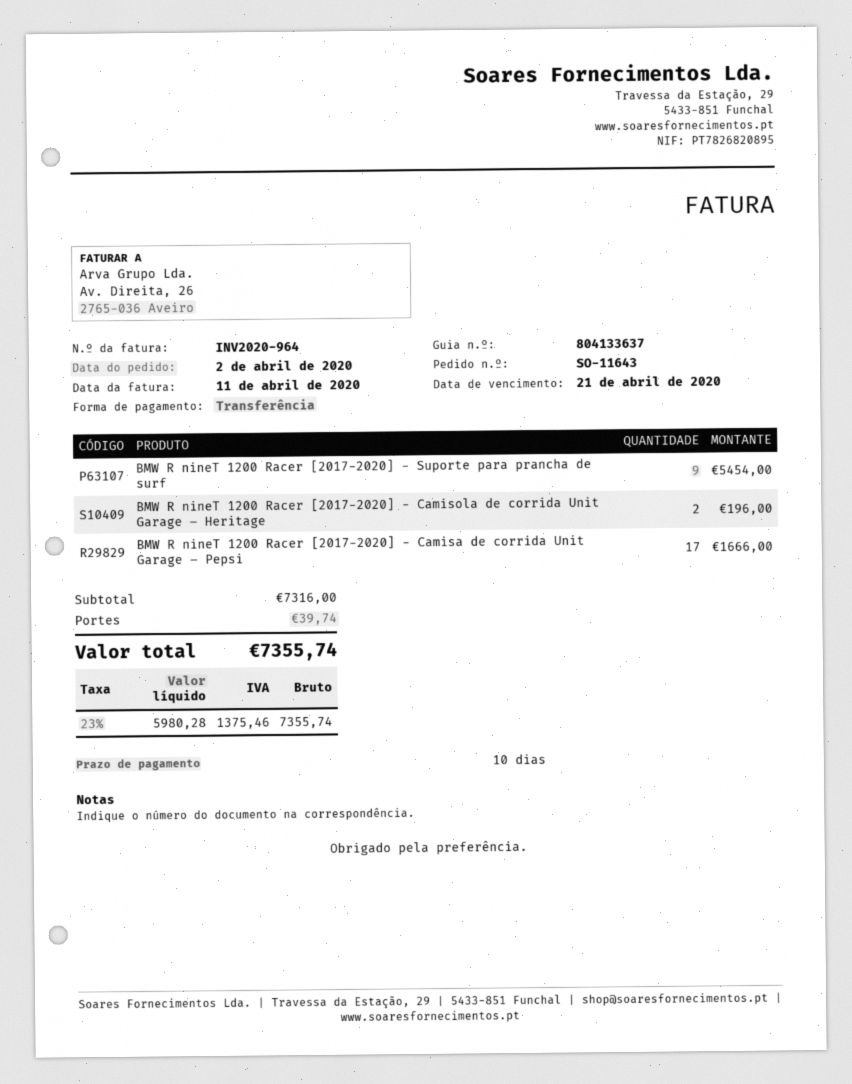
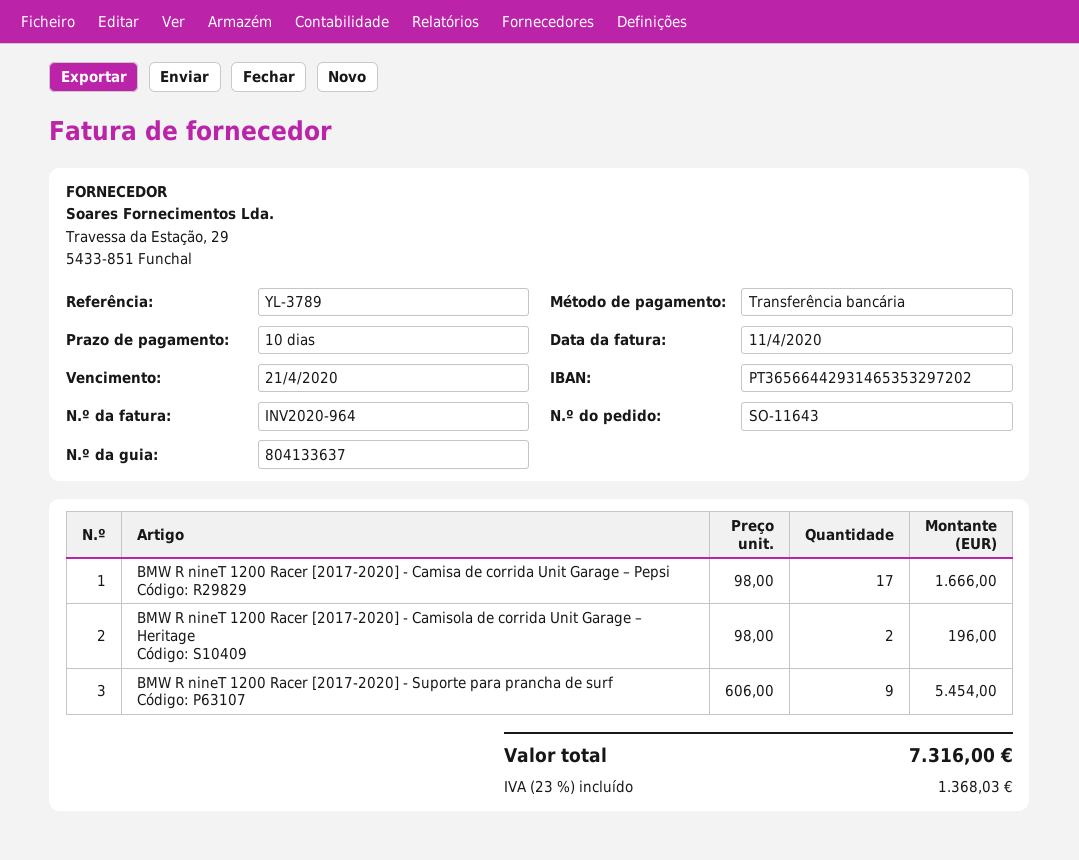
shipping: 39.74 -> none
tax: 23% = 1375.46 -> 23% = 1368.03
total: 7355.74 -> 7316.00

